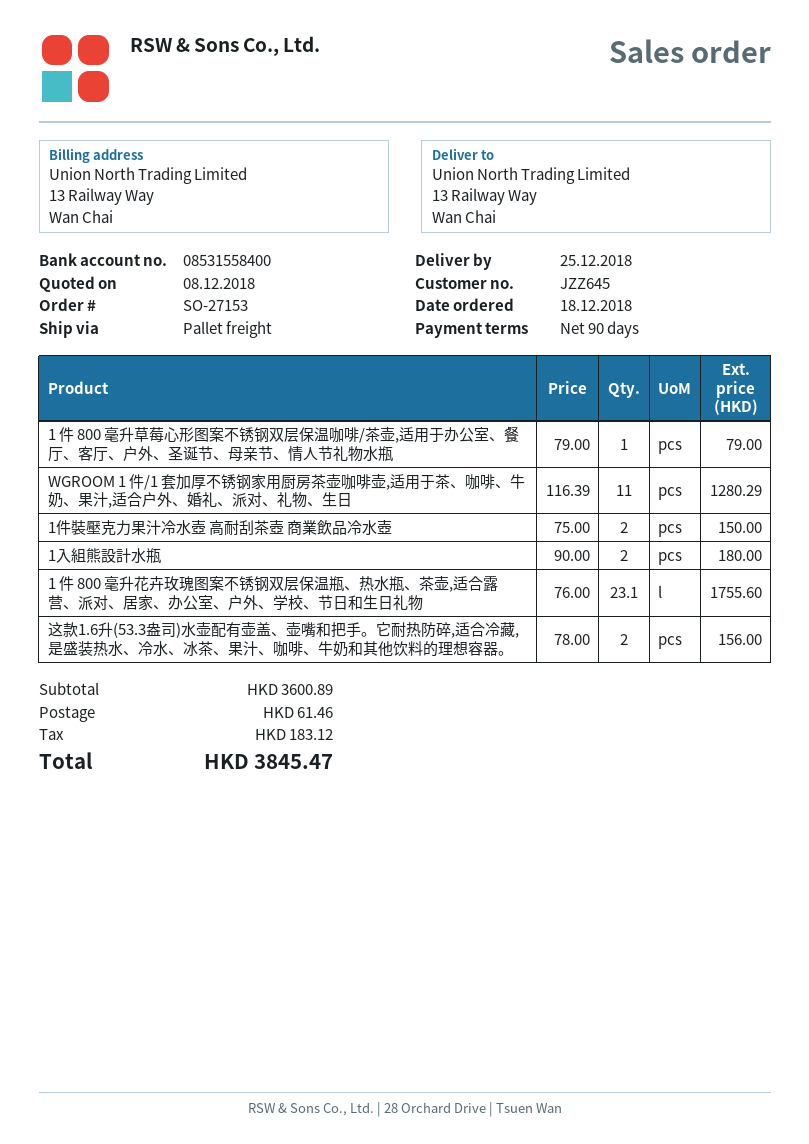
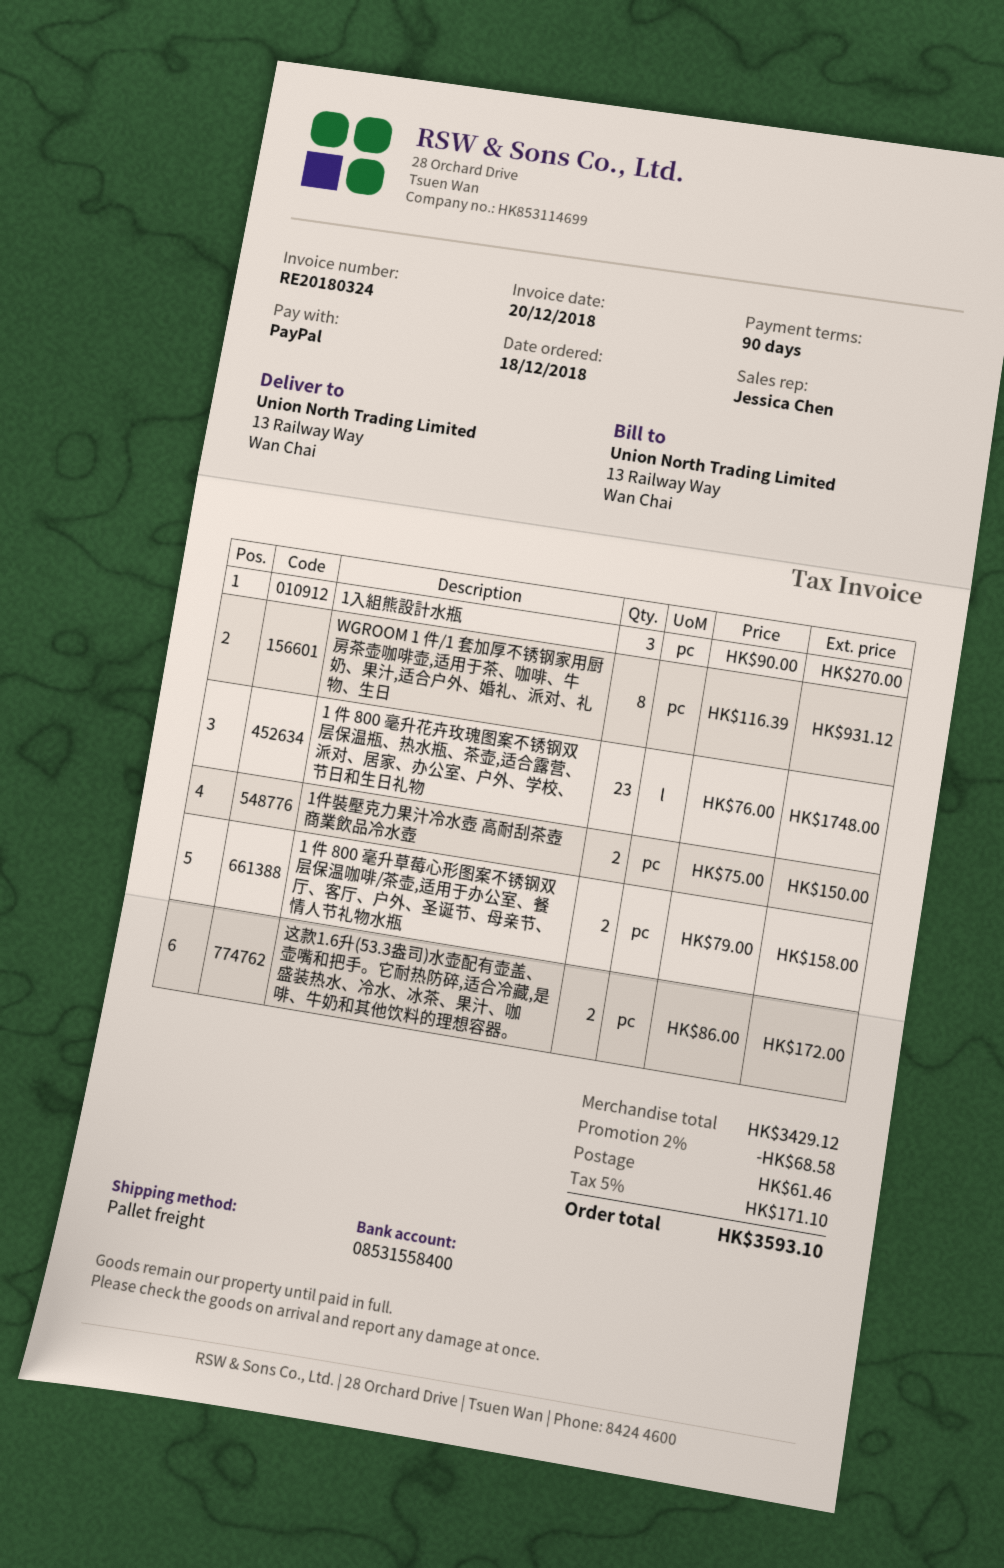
1 件 800 毫升草莓心形图案不锈钢双层保温咖啡/茶壶,适用于办公室、餐厅、客厅、户外、圣诞节、母亲节、情人节礼物水瓶: 1 x 79.00 = 79.00 -> 2 x 79.00 = 158.00
WGROOM 1 件/1 套加厚不锈钢家用厨房茶壶咖啡壶,适用于茶、咖啡、牛奶、果汁,适合户外、婚礼、派对、礼物、生日: 11 x 116.39 = 1280.29 -> 8 x 116.39 = 931.12
1入組熊設計水瓶: 2 x 90.00 = 180.00 -> 3 x 90.00 = 270.00
1 件 800 毫升花卉玫瑰图案不锈钢双层保温瓶、热水瓶、茶壶,适合露营、派对、居家、办公室、户外、学校、节日和生日礼物: 23.1 x 76.00 = 1755.60 -> 23 x 76.00 = 1748.00
这款1.6升(53.3盎司)水壶配有壶盖、壶嘴和把手。它耐热防碎,适合冷藏,是盛装热水、冷水、冰茶、果汁、咖啡、牛奶和其他饮料的理想容器。: 2 x 78.00 = 156.00 -> 2 x 86.00 = 172.00
subtotal: 3600.89 -> 3429.12
discount: none -> 2% = 68.58
tax: 183.12 -> 171.10
total: 3845.47 -> 3593.10

